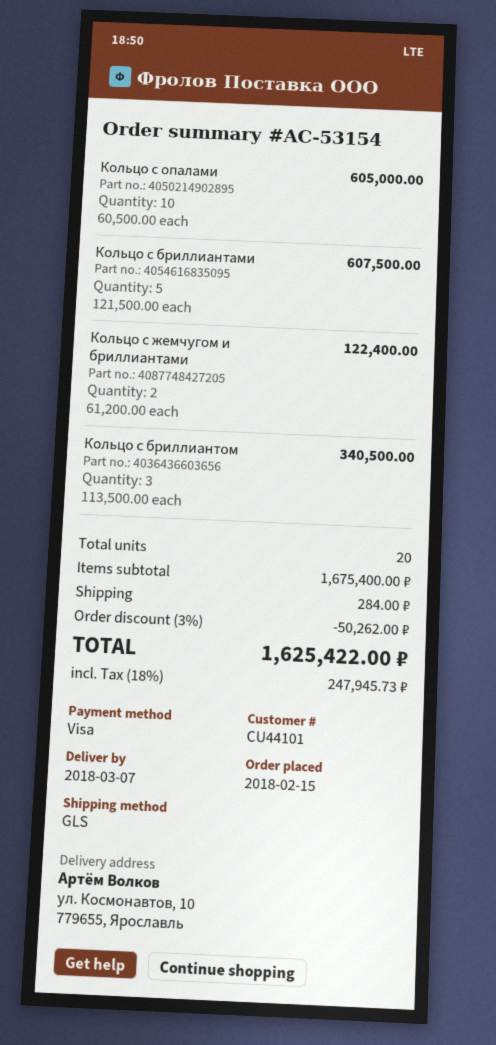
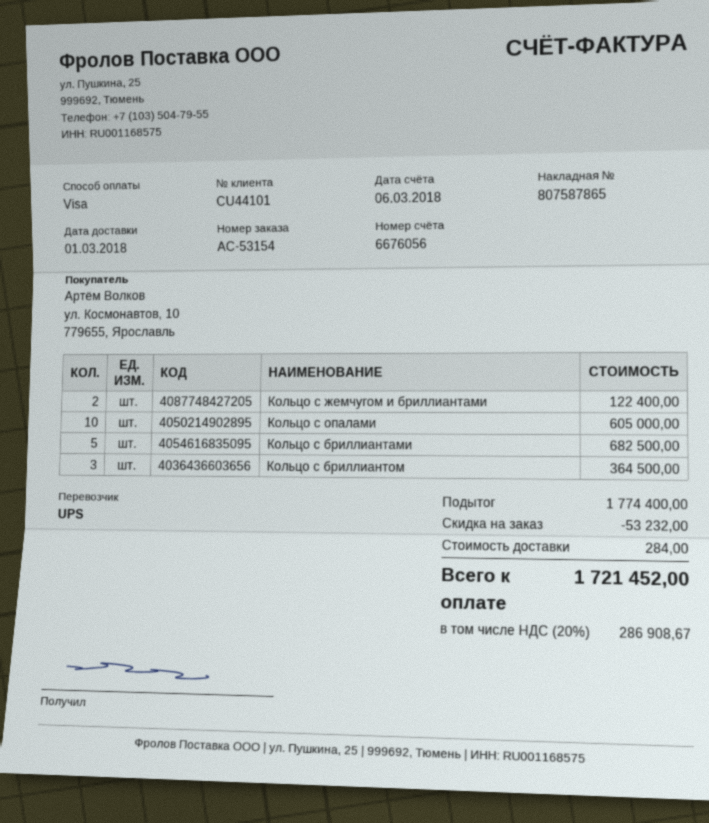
delivery date: 2018-03-07 -> 2018-03-01
shipping method: GLS -> UPS
Кольцо с бриллиантами: 5 for 607500.00 -> 5 for 682500.00
Кольцо с бриллиантом: 3 for 340500.00 -> 3 for 364500.00
subtotal: 1675400.00 -> 1774400.00
discount: 50262.00 -> 53232.00
tax: 18% = 247945.73 -> 20% = 286908.67
total: 1625422.00 -> 1721452.00

